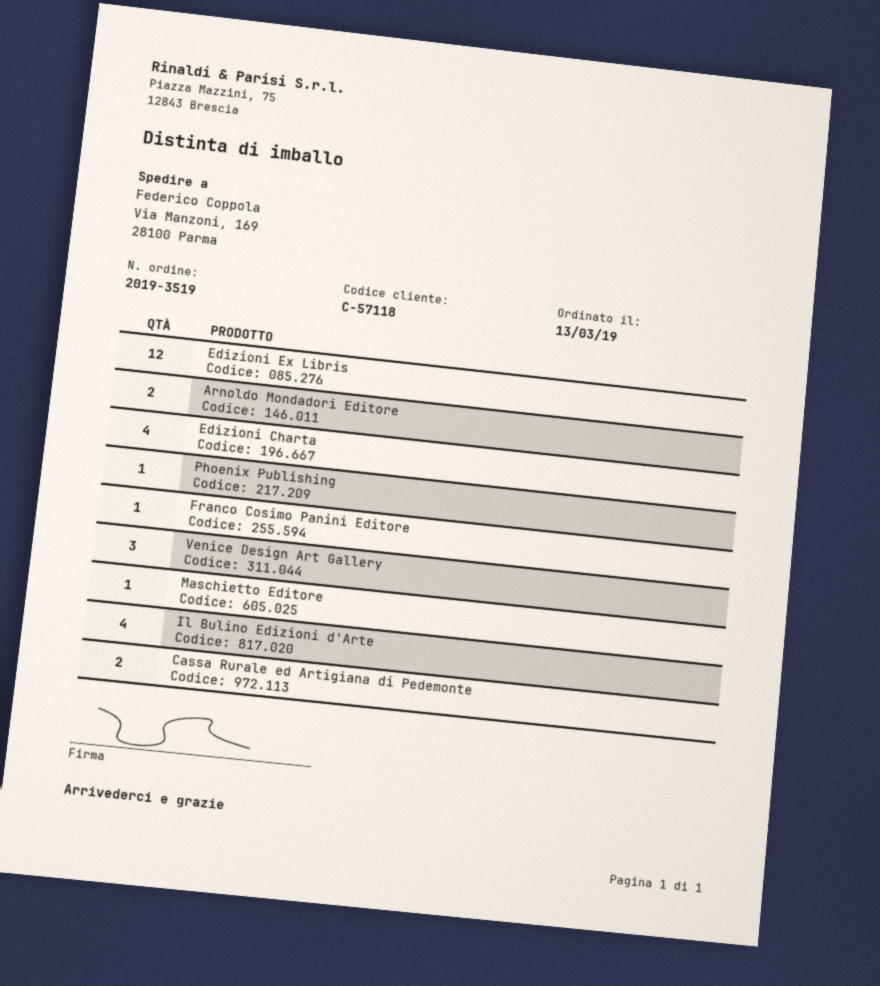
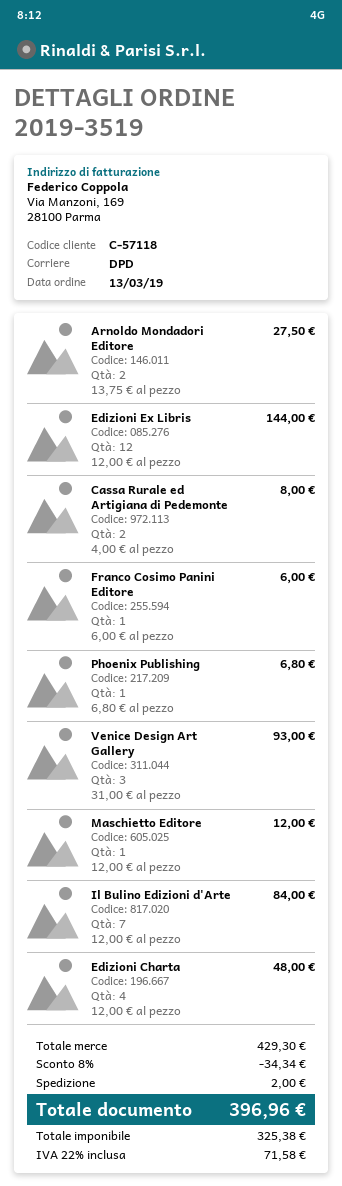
Il Bulino Edizioni d'Arte: 4 -> 7

